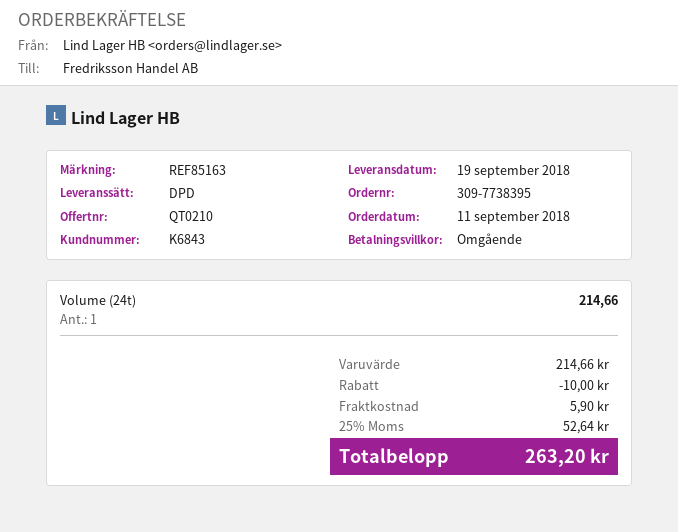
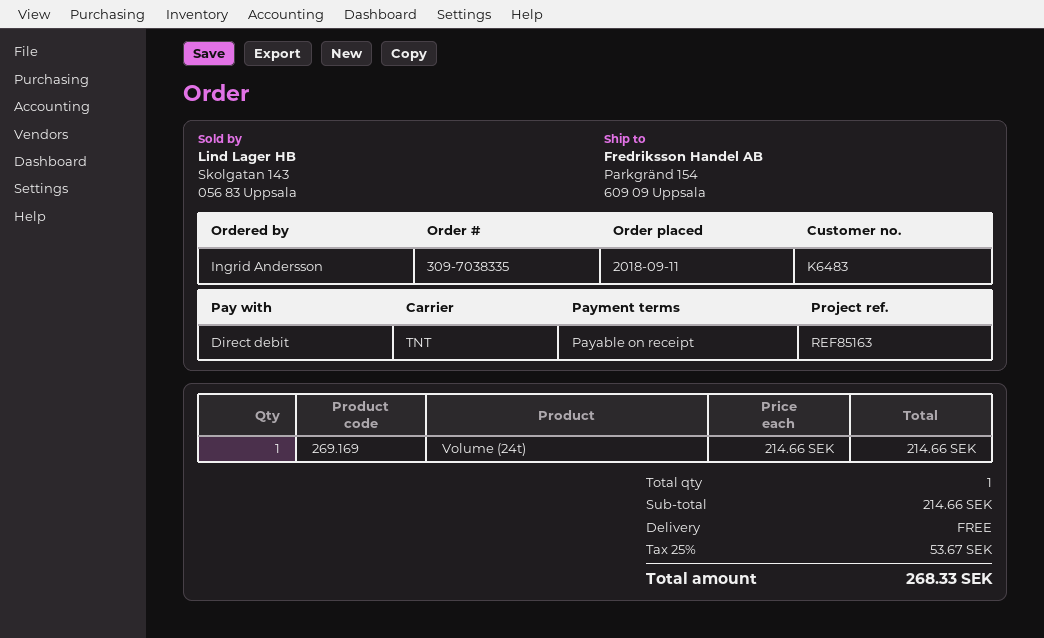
order number: 309-7738395 -> 309-7038335
customer number: K6843 -> K6483
shipping method: DPD -> TNT
discount: 10.00 -> none
shipping: 5.90 -> 0.00
tax: 25% = 52.64 -> 25% = 53.67
total: 263.20 -> 268.33

